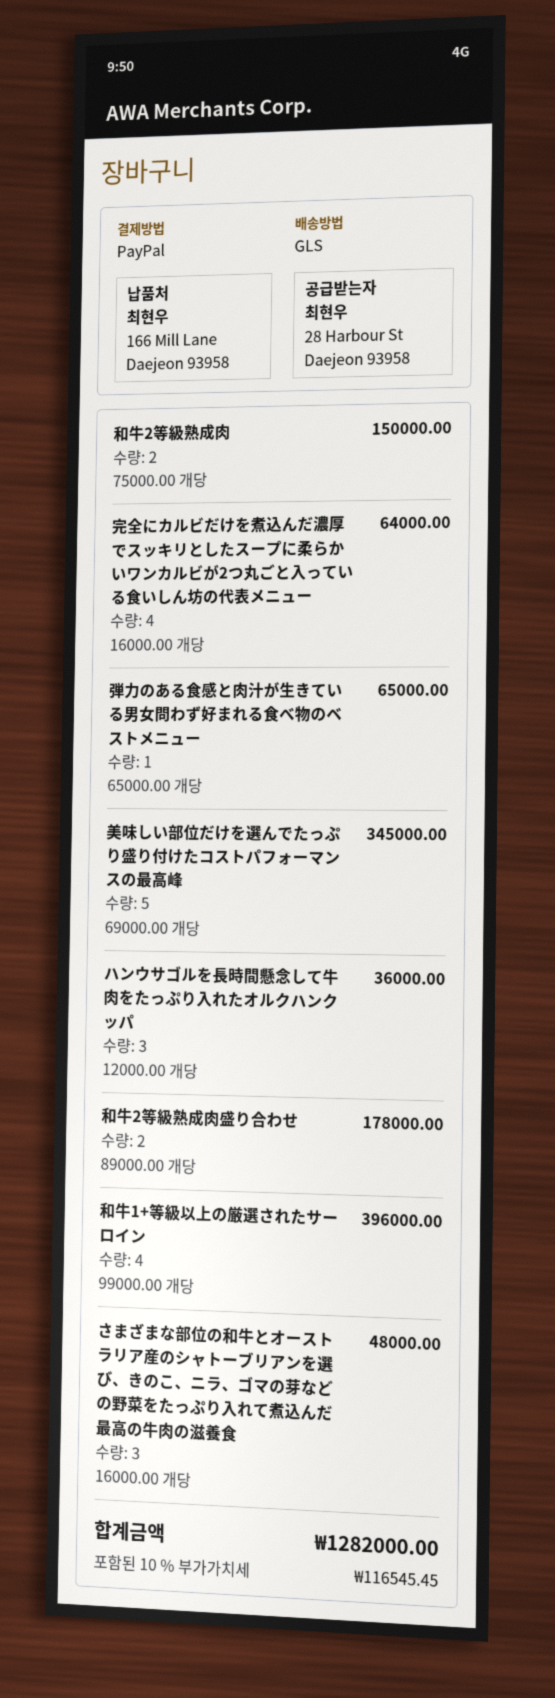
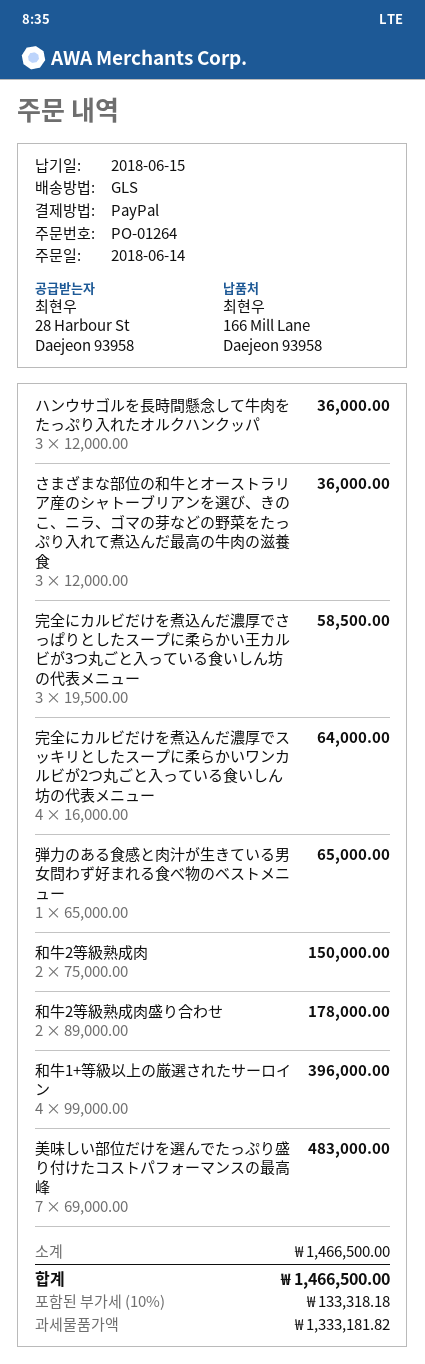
美味しい部位だけを選んでたっぷり盛り付けたコストパフォーマンスの最高峰: 5 x 69000.00 = 345000.00 -> 7 x 69000.00 = 483000.00
さまざまな部位の和牛とオーストラリア産のシャトーブリアンを選び、きのこ、ニラ、ゴマの芽などの野菜をたっぷり入れて煮込んだ最高の牛肉の滋養食: 3 x 16000.00 = 48000.00 -> 3 x 12000.00 = 36000.00
完全にカルビだけを煮込んだ濃厚でさっぱりとしたスープに柔らかい王カルビが3つ丸ごと入っている食いしん坊の代表メニュー: none -> 3 x 19500.00 = 58500.00
tax: 10% = 116545.45 -> 10% = 133318.18
total: 1282000.00 -> 1466500.00

